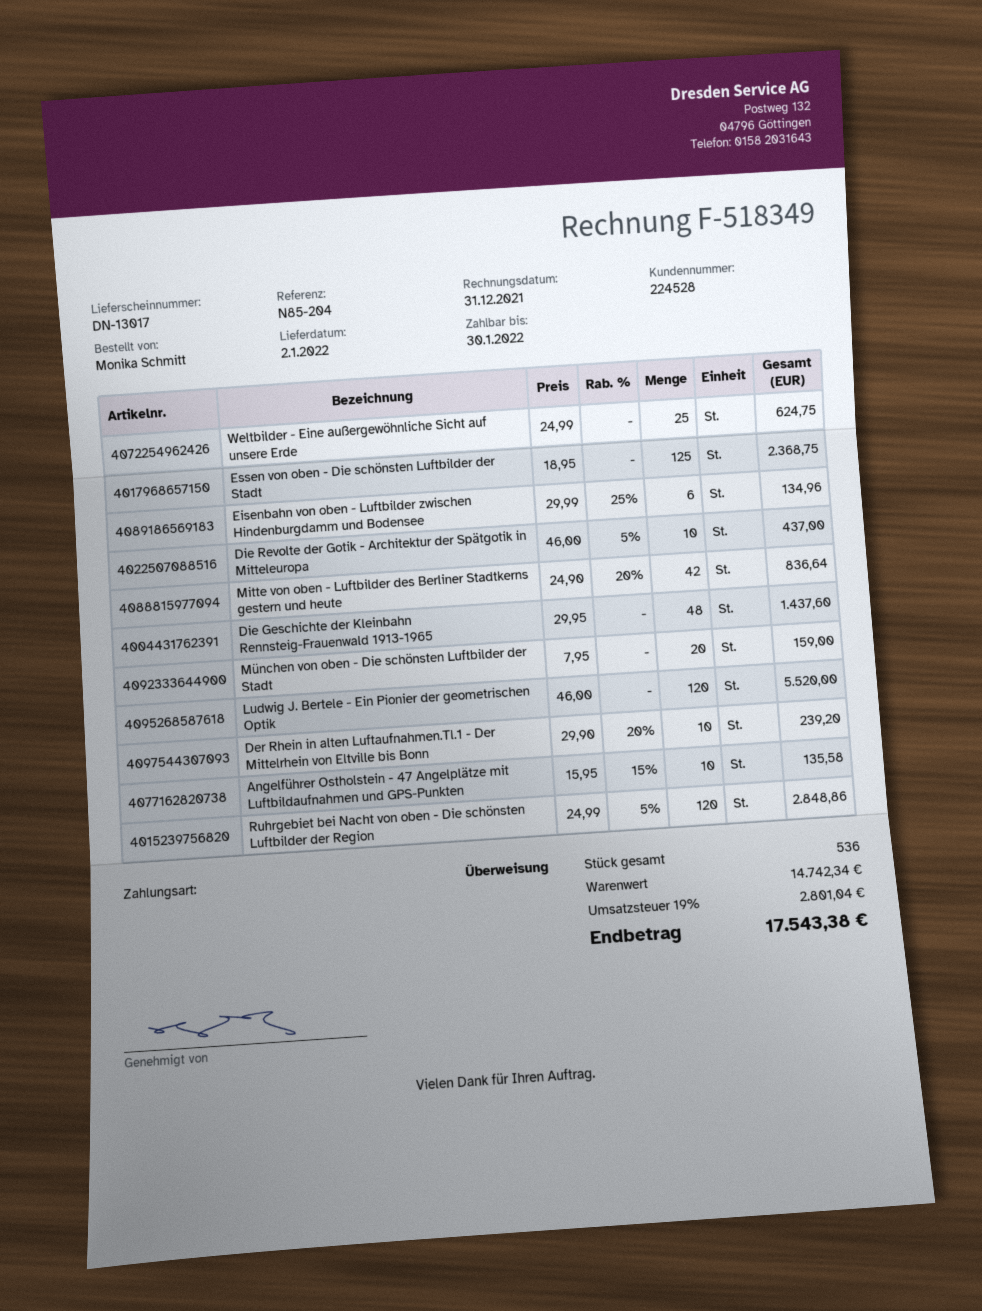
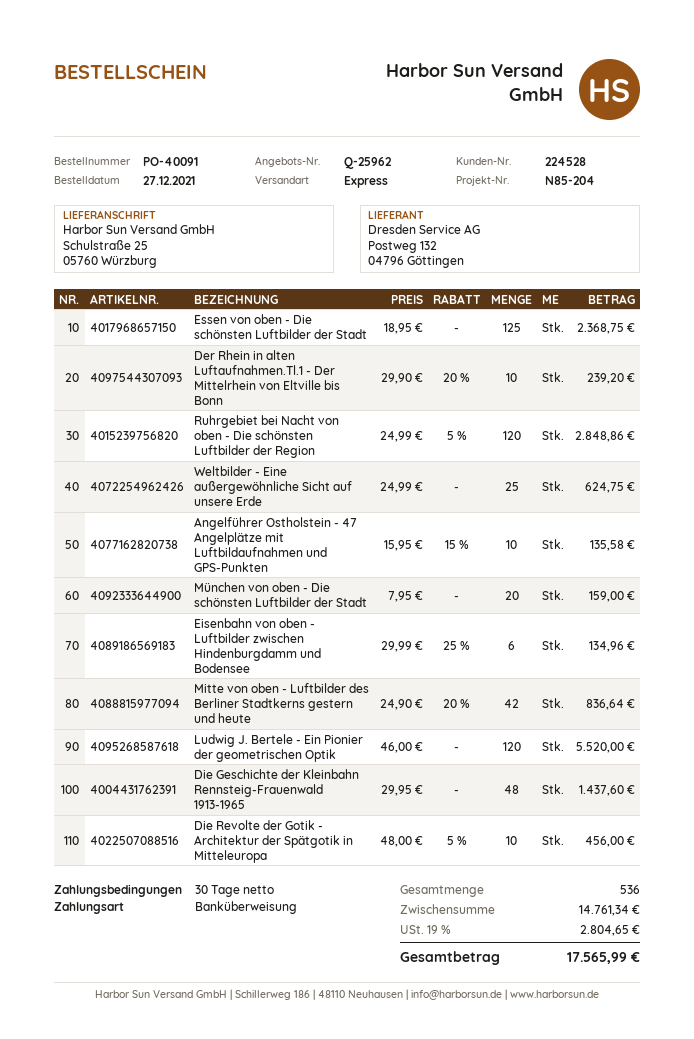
Die Revolte der Gotik - Architektur der Spätgotik in Mitteleuropa: 10 x 46.00 - 5% = 437.00 -> 10 x 48.00 - 5% = 456.00
subtotal: 14742.34 -> 14761.34
tax: 19% = 2801.04 -> 19% = 2804.65
total: 17543.38 -> 17565.99

